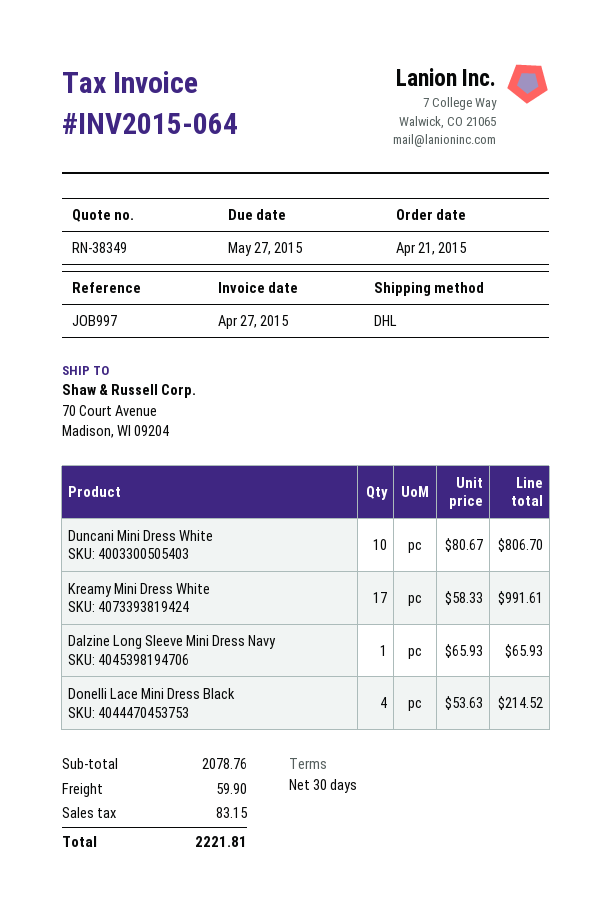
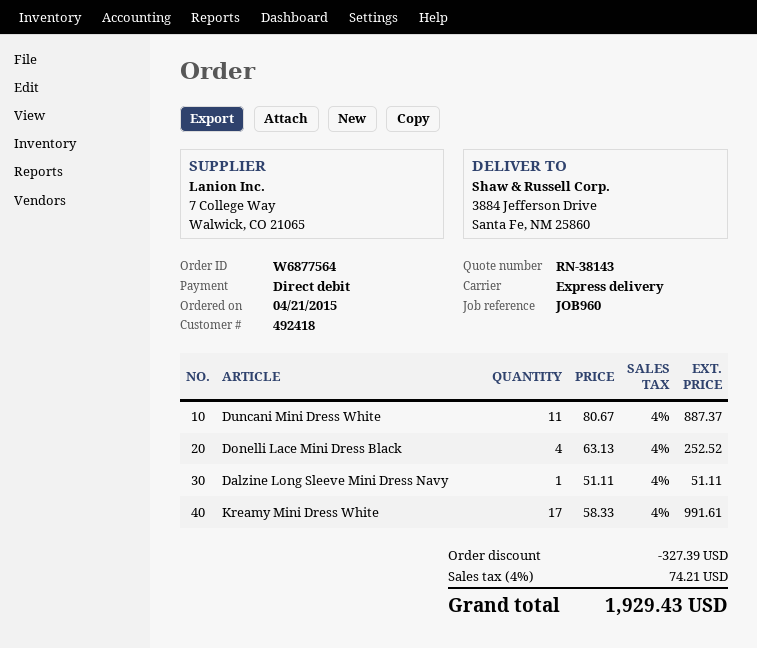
quote number: RN-38349 -> RN-38143
reference: JOB997 -> JOB960
shipping method: DHL -> express
ship to: 70 Court Avenue, Madison, WI 09204 -> 3884 Jefferson Drive, Santa Fe, NM 25860
Duncani Mini Dress White: 10 x 80.67 = 806.70 -> 11 x 80.67 = 887.37
Dalzine Long Sleeve Mini Dress Navy: 1 x 65.93 = 65.93 -> 1 x 51.11 = 51.11
Donelli Lace Mini Dress Black: 4 x 53.63 = 214.52 -> 4 x 63.13 = 252.52
discount: none -> 327.39
shipping: 59.90 -> none
tax: 83.15 -> 74.21
total: 2221.81 -> 1929.43

